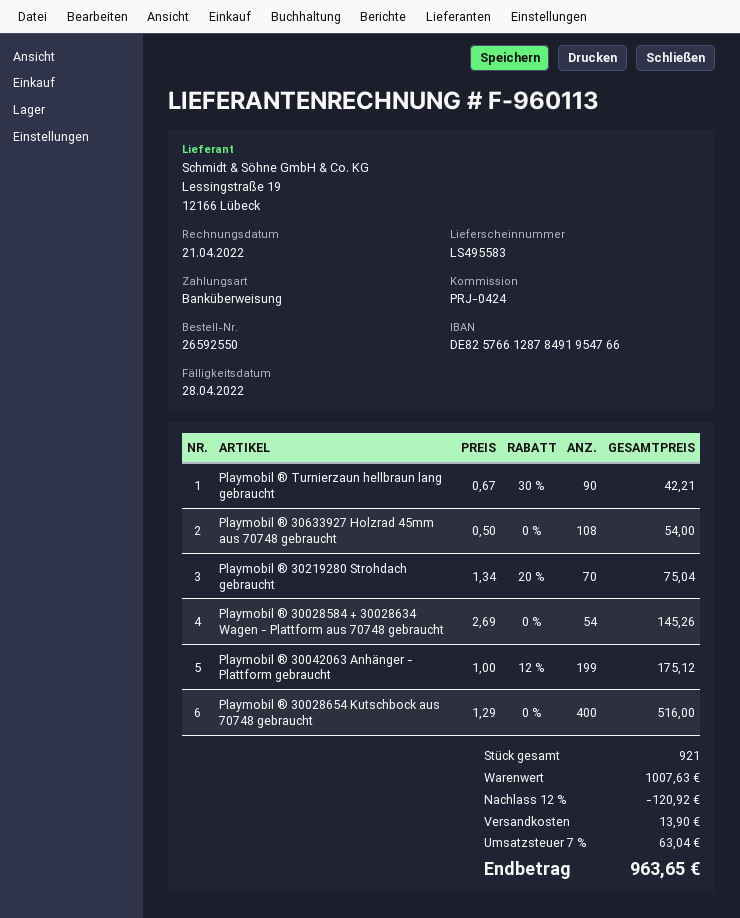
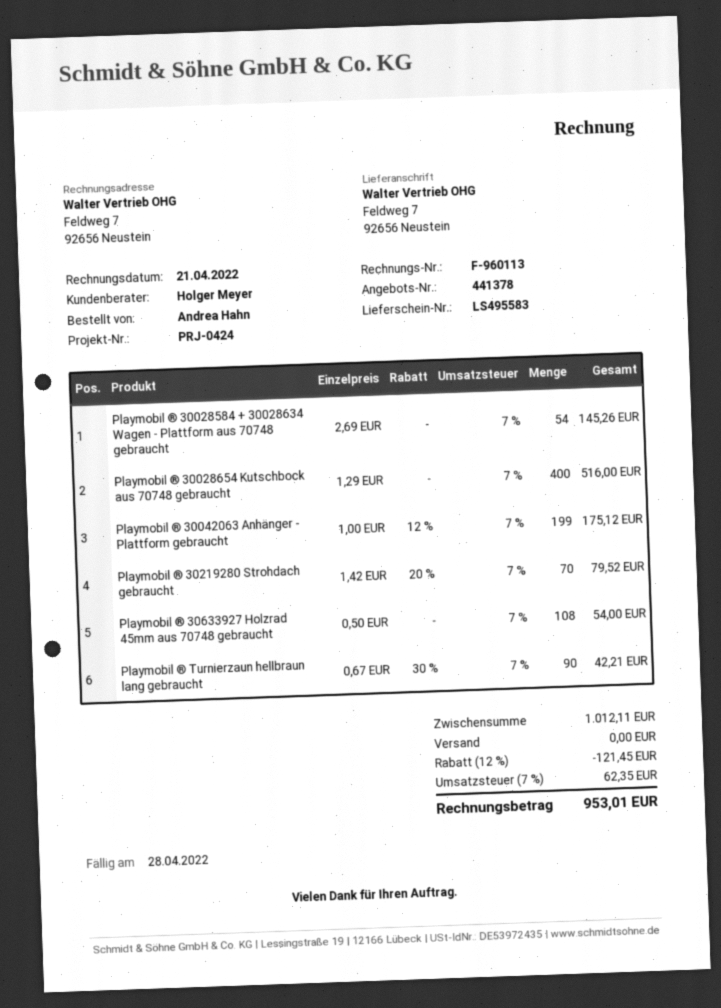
Playmobil ® 30219280 Strohdach gebraucht: 70 x 1.34 - 20% = 75.04 -> 70 x 1.42 - 20% = 79.52
subtotal: 1007.63 -> 1012.11
discount: 12% = 120.92 -> 12% = 121.45
shipping: 13.90 -> 0.00
tax: 7% = 63.04 -> 7% = 62.35
total: 963.65 -> 953.01

